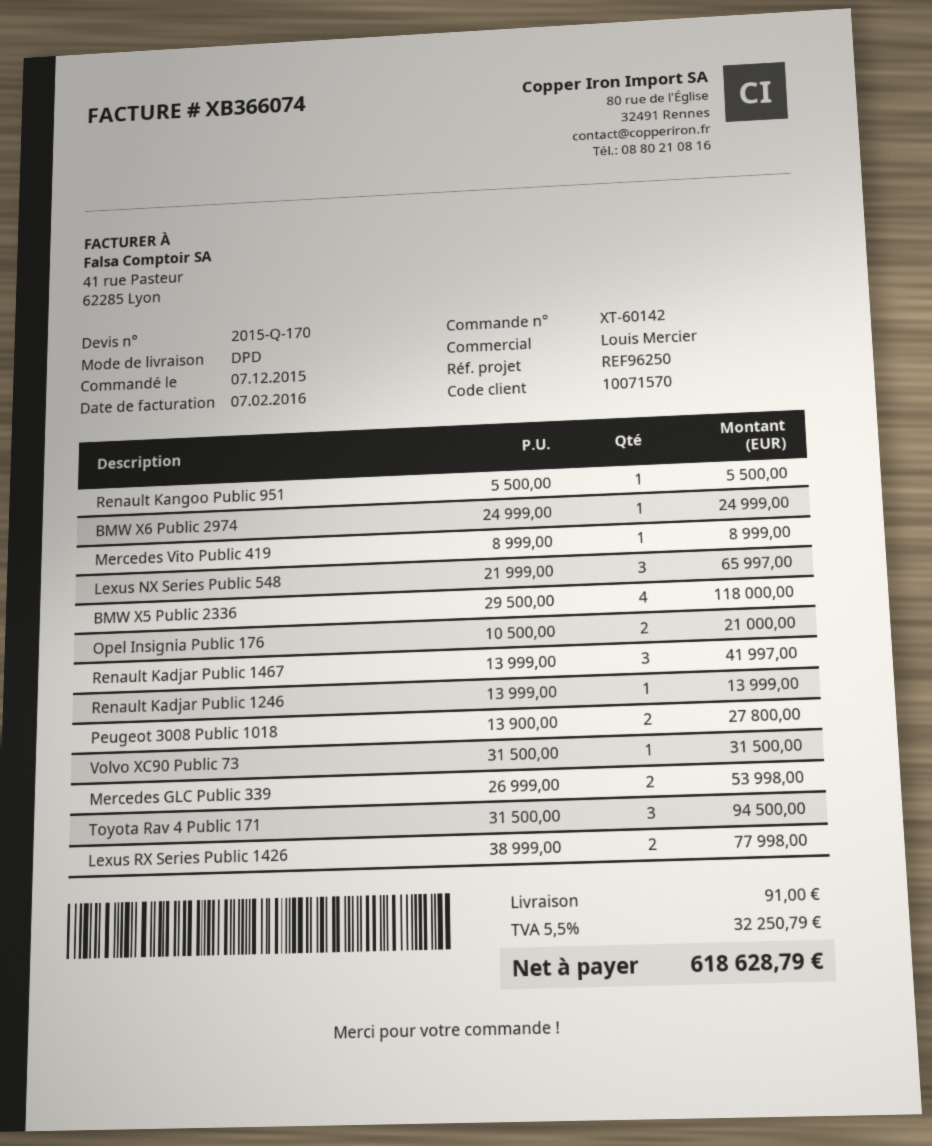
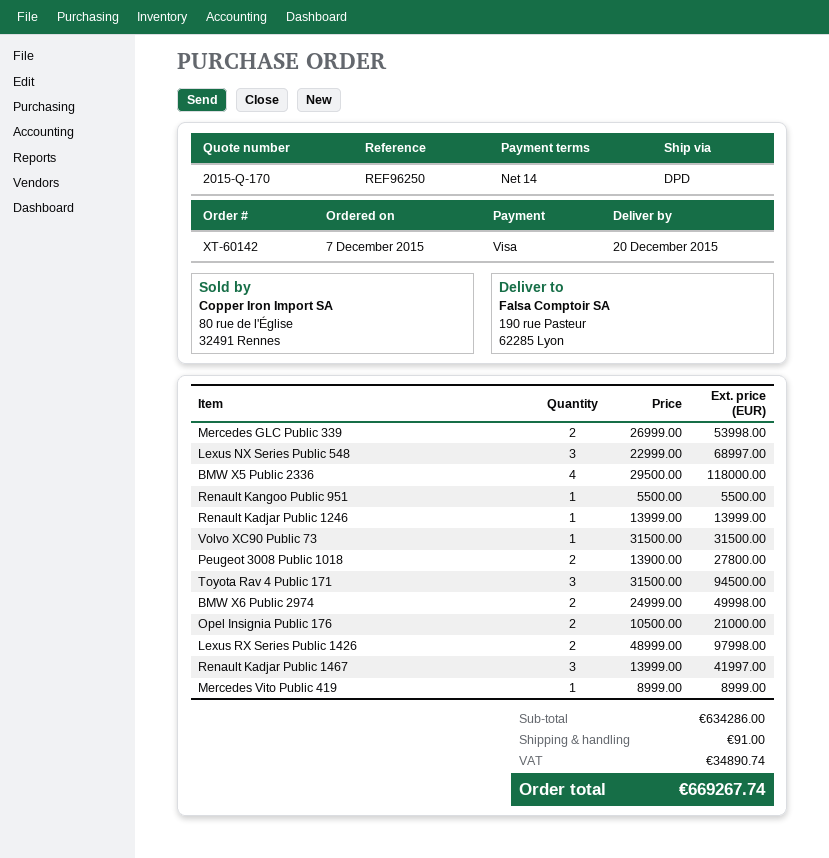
BMW X6 Public 2974: 1 x 24999.00 = 24999.00 -> 2 x 24999.00 = 49998.00
Lexus NX Series Public 548: 3 x 21999.00 = 65997.00 -> 3 x 22999.00 = 68997.00
Lexus RX Series Public 1426: 2 x 38999.00 = 77998.00 -> 2 x 48999.00 = 97998.00
tax: 32250.79 -> 34890.74
total: 618628.79 -> 669267.74

